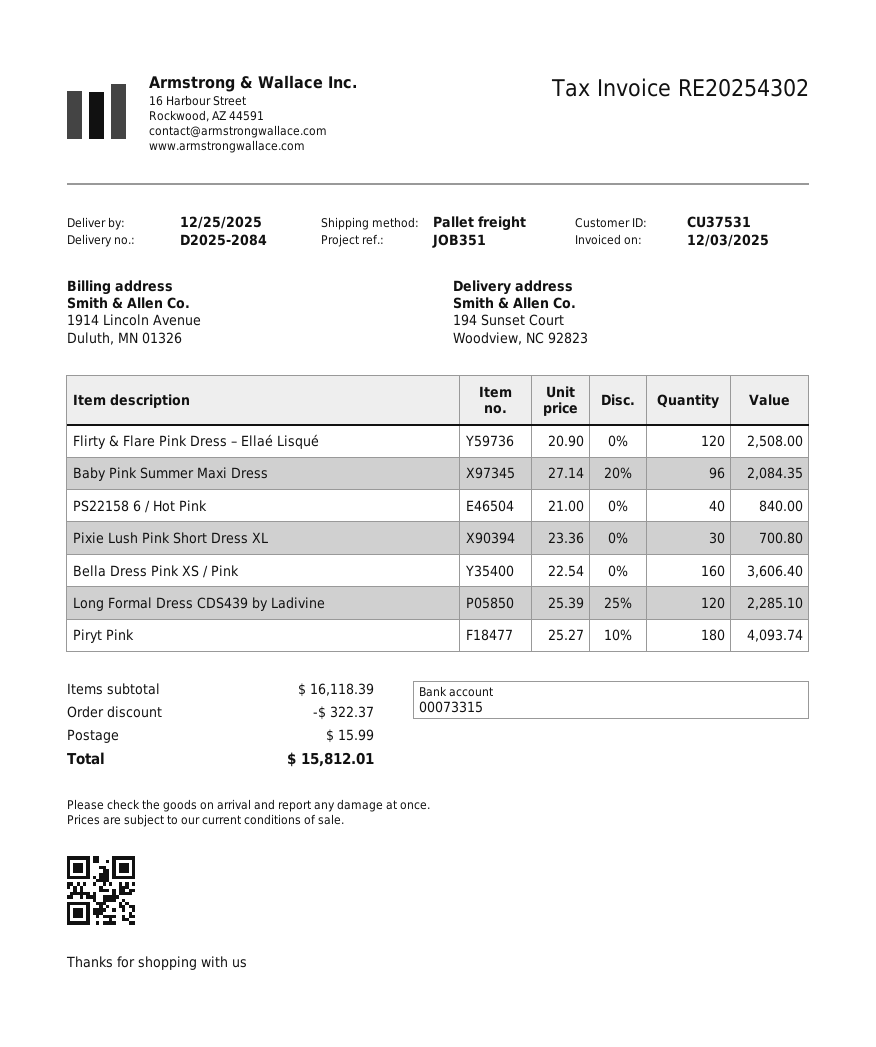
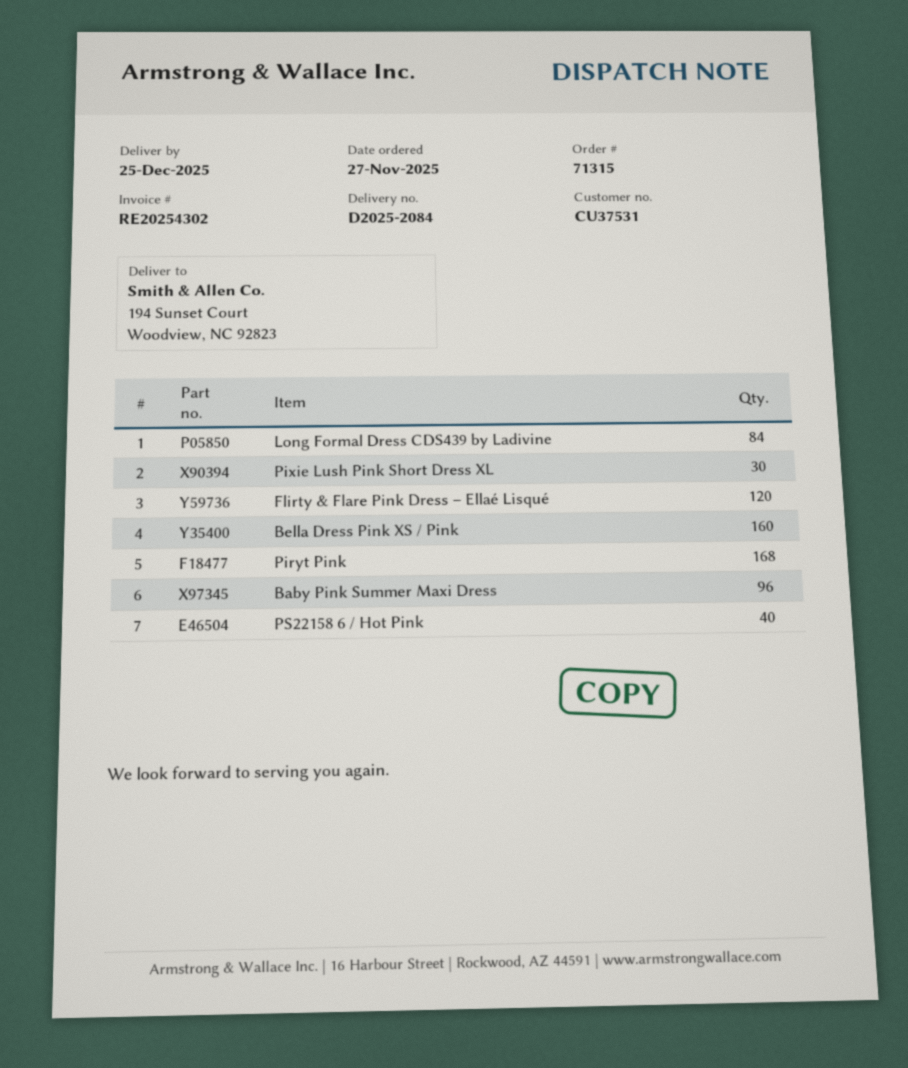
Long Formal Dress CDS439 by Ladivine: 120 -> 84
Piryt Pink: 180 -> 168

